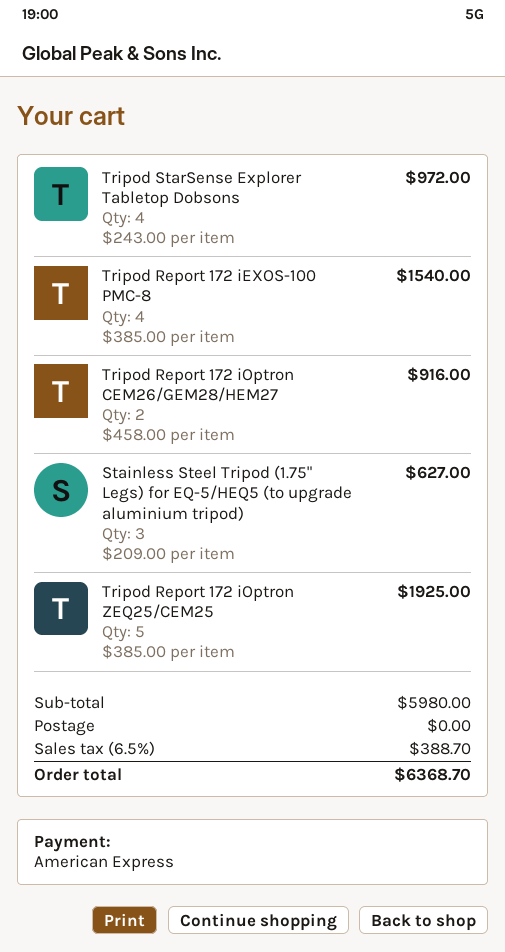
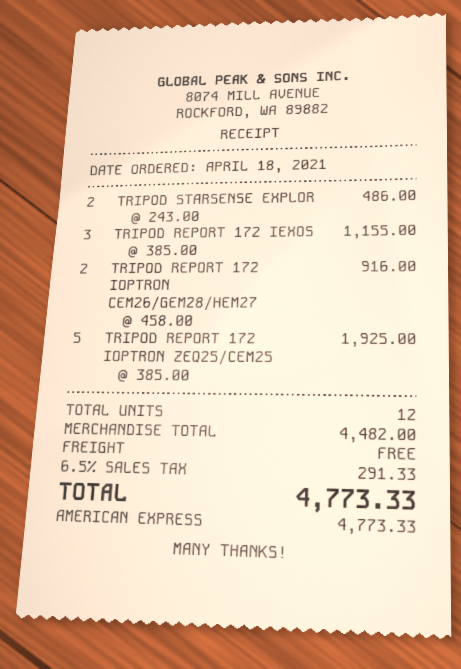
Tripod StarSense Explorer Tabletop Dobsons: 4 x 243.00 = 972.00 -> 2 x 243.00 = 486.00
Tripod Report 172 iEXOS-100 PMC-8: 4 x 385.00 = 1540.00 -> 3 x 385.00 = 1155.00
Stainless Steel Tripod (1.75" Legs) for EQ-5/HEQ5 (to upgrade aluminium tripod): 3 x 209.00 = 627.00 -> none
subtotal: 5980.00 -> 4482.00
tax: 6.5% = 388.70 -> 6.5% = 291.33
total: 6368.70 -> 4773.33

